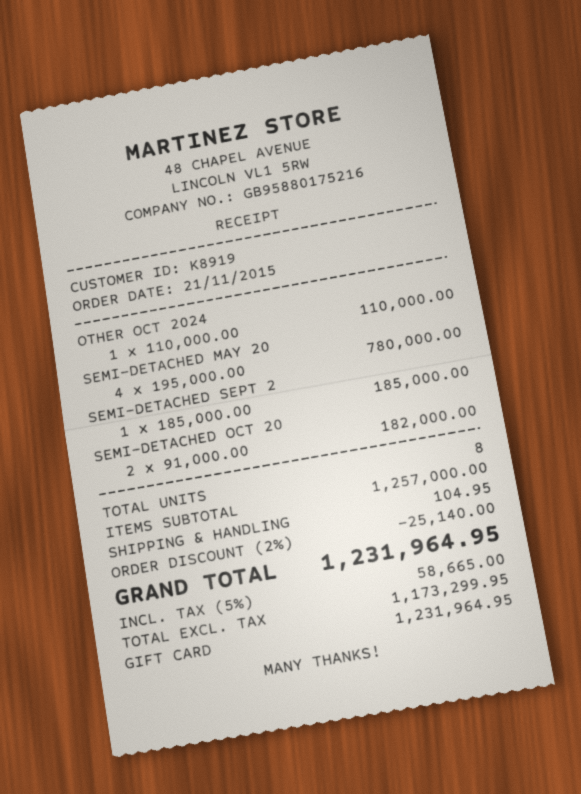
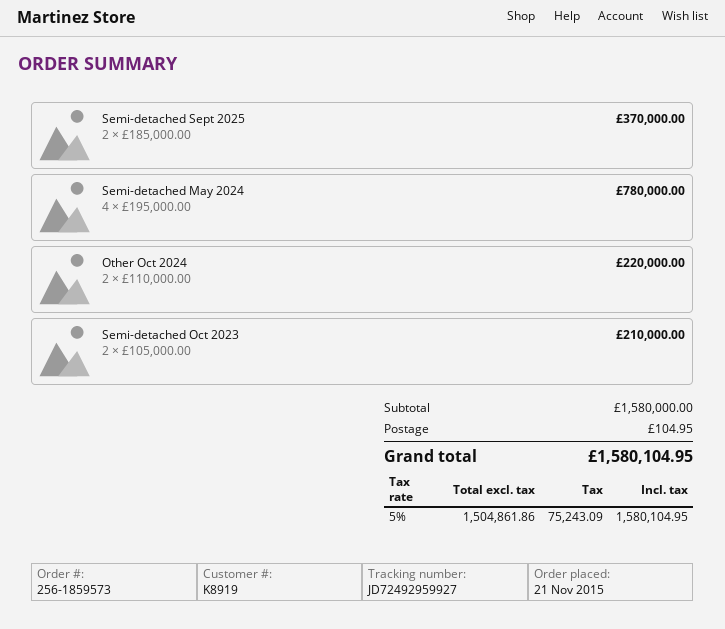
OTHER OCT 2024: 1 x 110000.00 = 110000.00 -> 2 x 110000.00 = 220000.00
SEMI-DETACHED SEPT 2: 1 x 185000.00 = 185000.00 -> 2 x 185000.00 = 370000.00
SEMI-DETACHED OCT 20: 2 x 91000.00 = 182000.00 -> 2 x 105000.00 = 210000.00
subtotal: 1257000.00 -> 1580000.00
discount: 2% = 25140.00 -> none
net: 1173299.95 -> 1504861.86
tax: 5% = 58665.00 -> 5% = 75243.09
total: 1231964.95 -> 1580104.95

